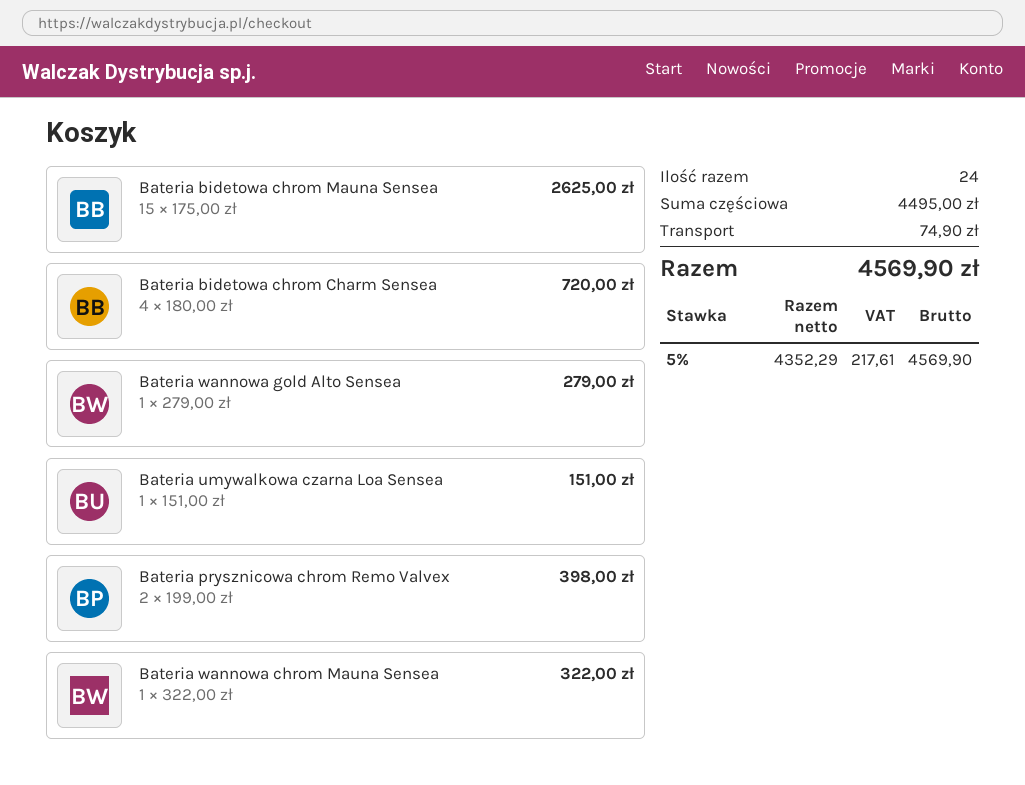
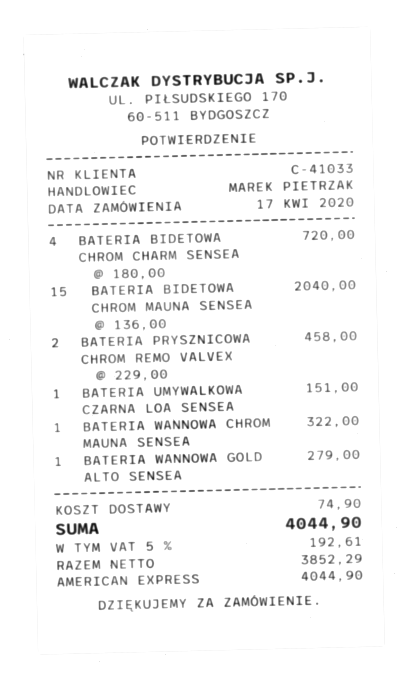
Bateria bidetowa chrom Mauna Sensea: 15 x 175.00 = 2625.00 -> 15 x 136.00 = 2040.00
Bateria prysznicowa chrom Remo Valvex: 2 x 199.00 = 398.00 -> 2 x 229.00 = 458.00
net: 4352.29 -> 3852.29
tax: 5% = 217.61 -> 5% = 192.61
total: 4569.90 -> 4044.90

